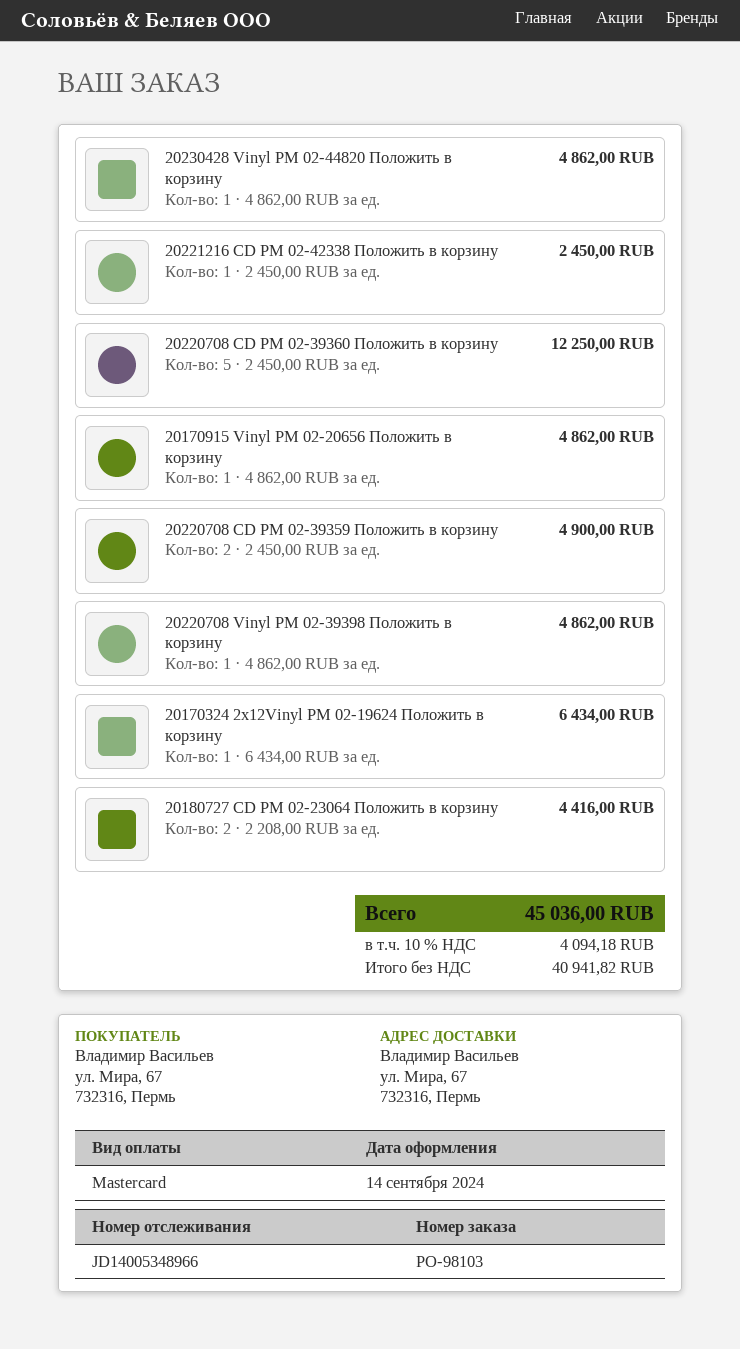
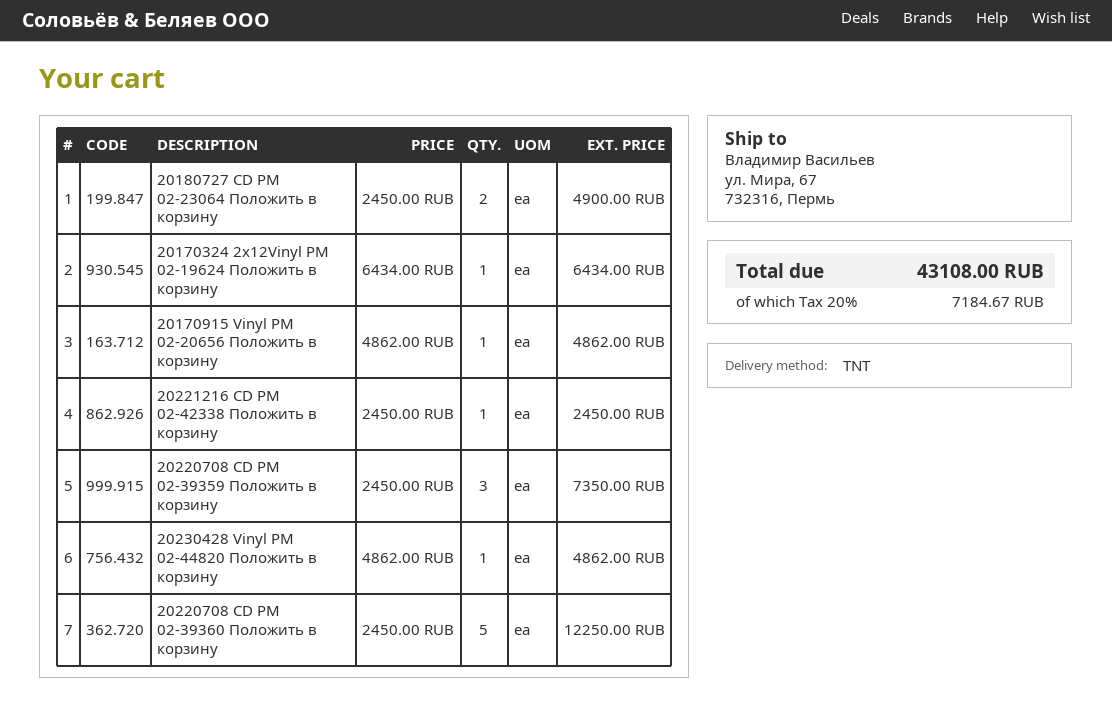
20220708 CD PM 02-39359 Положить в корзину: 2 x 2450.00 = 4900.00 -> 3 x 2450.00 = 7350.00
20220708 Vinyl PM 02-39398 Положить в корзину: 1 x 4862.00 = 4862.00 -> none
20180727 CD PM 02-23064 Положить в корзину: 2 x 2208.00 = 4416.00 -> 2 x 2450.00 = 4900.00
tax: 10% = 4094.18 -> 20% = 7184.67
total: 45036.00 -> 43108.00

